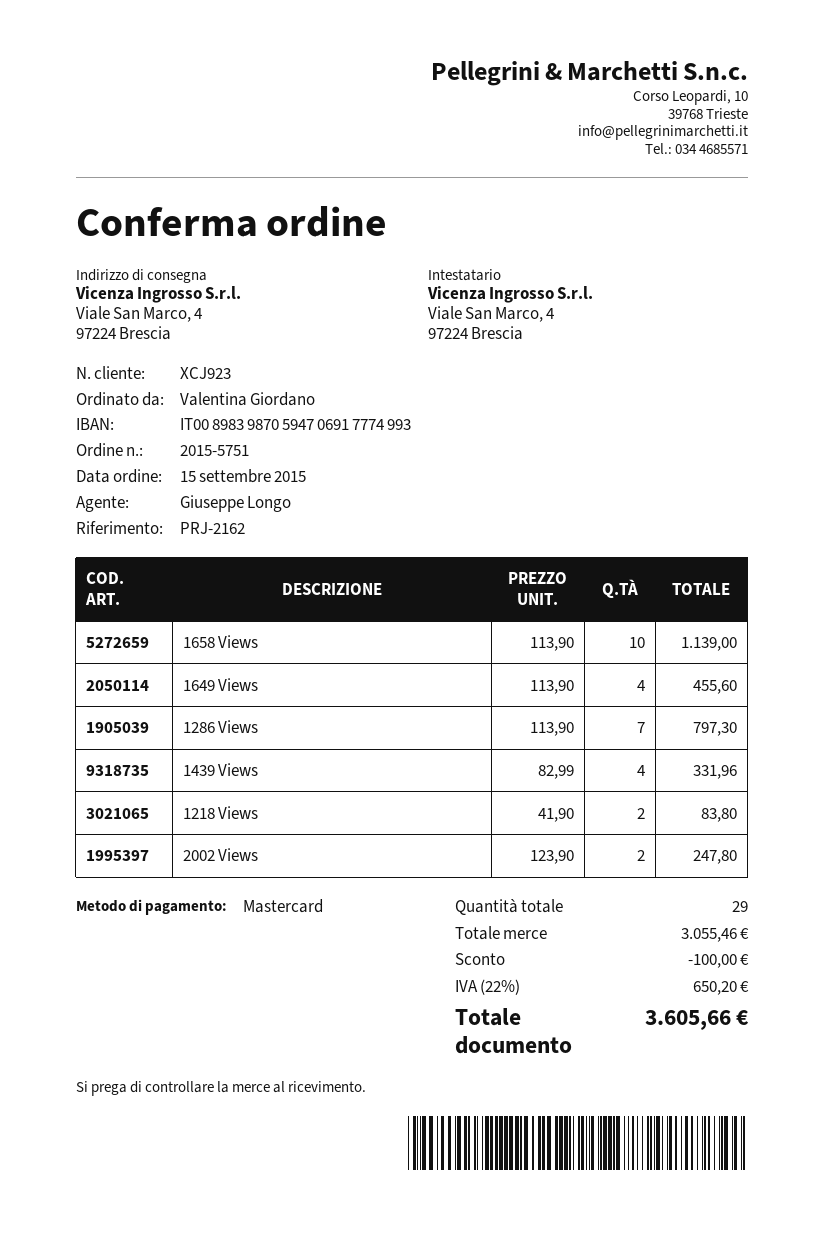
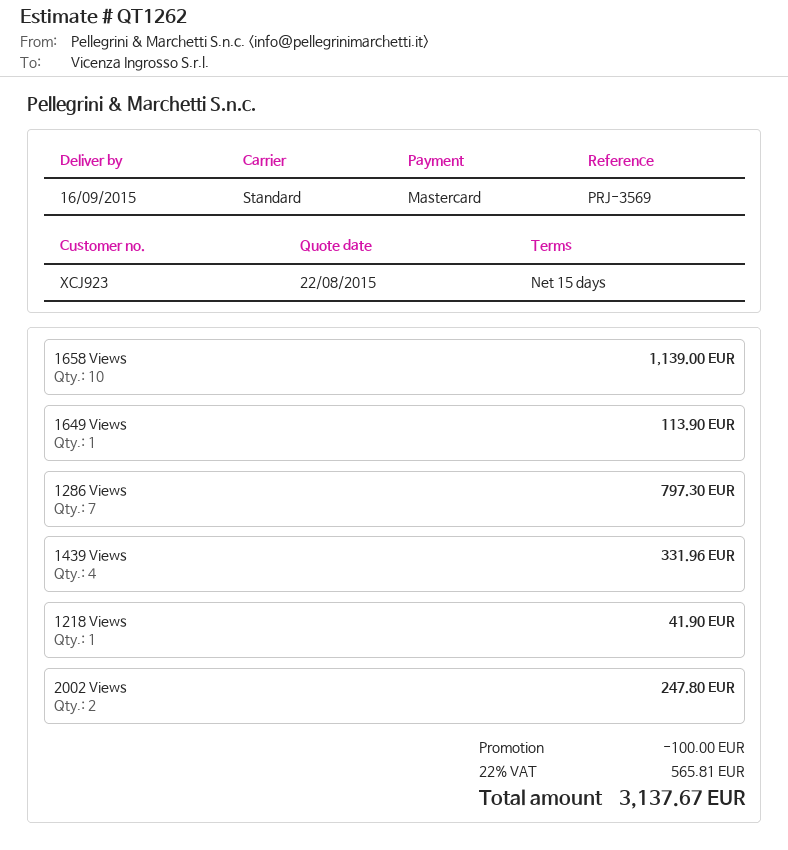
reference: PRJ-2162 -> PRJ-3569
1649 Views: 4 for 455.60 -> 1 for 113.90
1218 Views: 2 for 83.80 -> 1 for 41.90
tax: 22% = 650.20 -> 22% = 565.81
total: 3605.66 -> 3137.67

